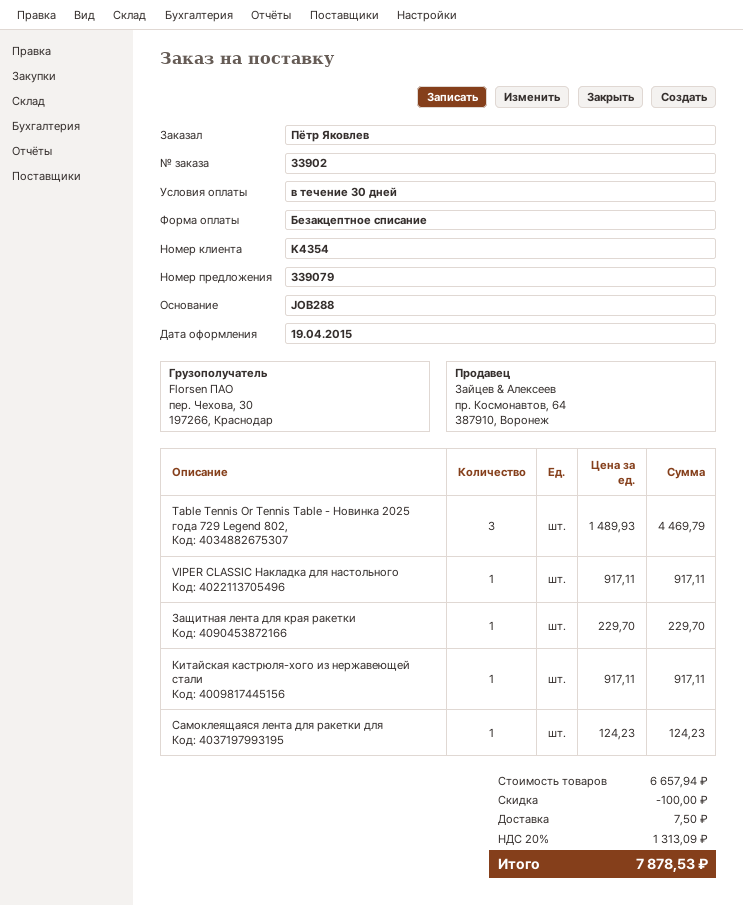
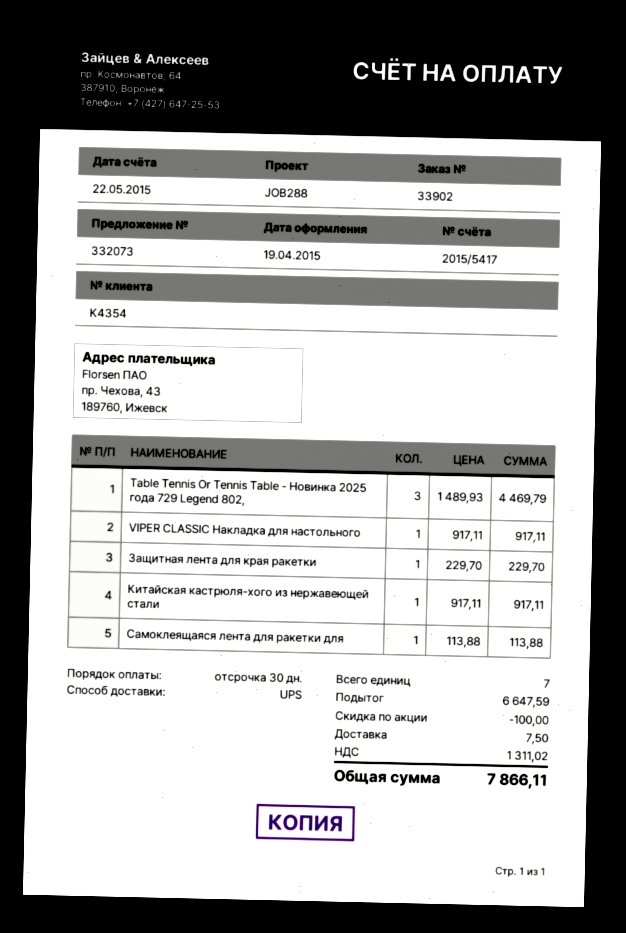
quote number: 339079 -> 332073
Самоклеящаяся лента для ракетки для: 1 x 124.23 = 124.23 -> 1 x 113.88 = 113.88
subtotal: 6657.94 -> 6647.59
tax: 1313.09 -> 1311.02
total: 7878.53 -> 7866.11

